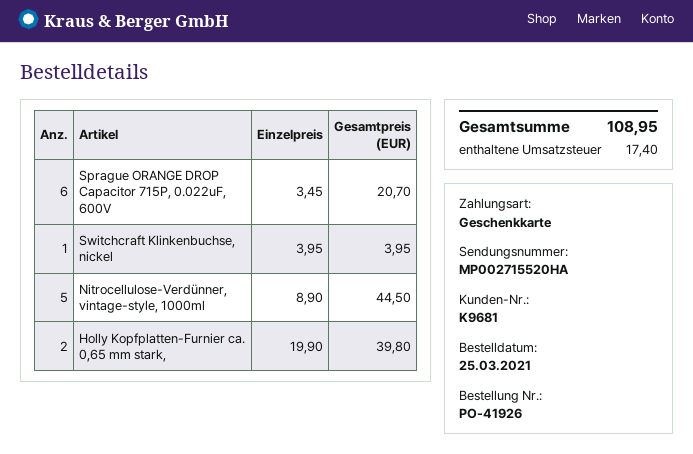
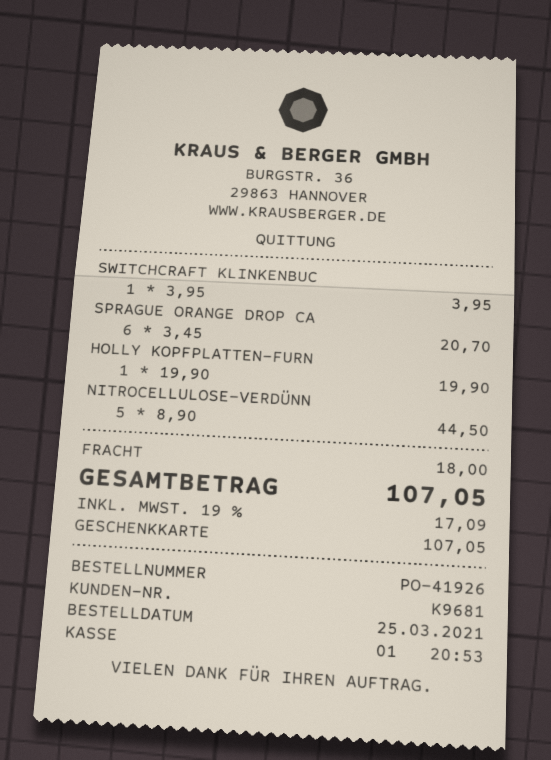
Holly Kopfplatten-Furnier ca. 0,65 mm stark,: 2 x 19.90 = 39.80 -> 1 x 19.90 = 19.90
shipping: none -> 18.00
tax: 17.40 -> 17.09
total: 108.95 -> 107.05

